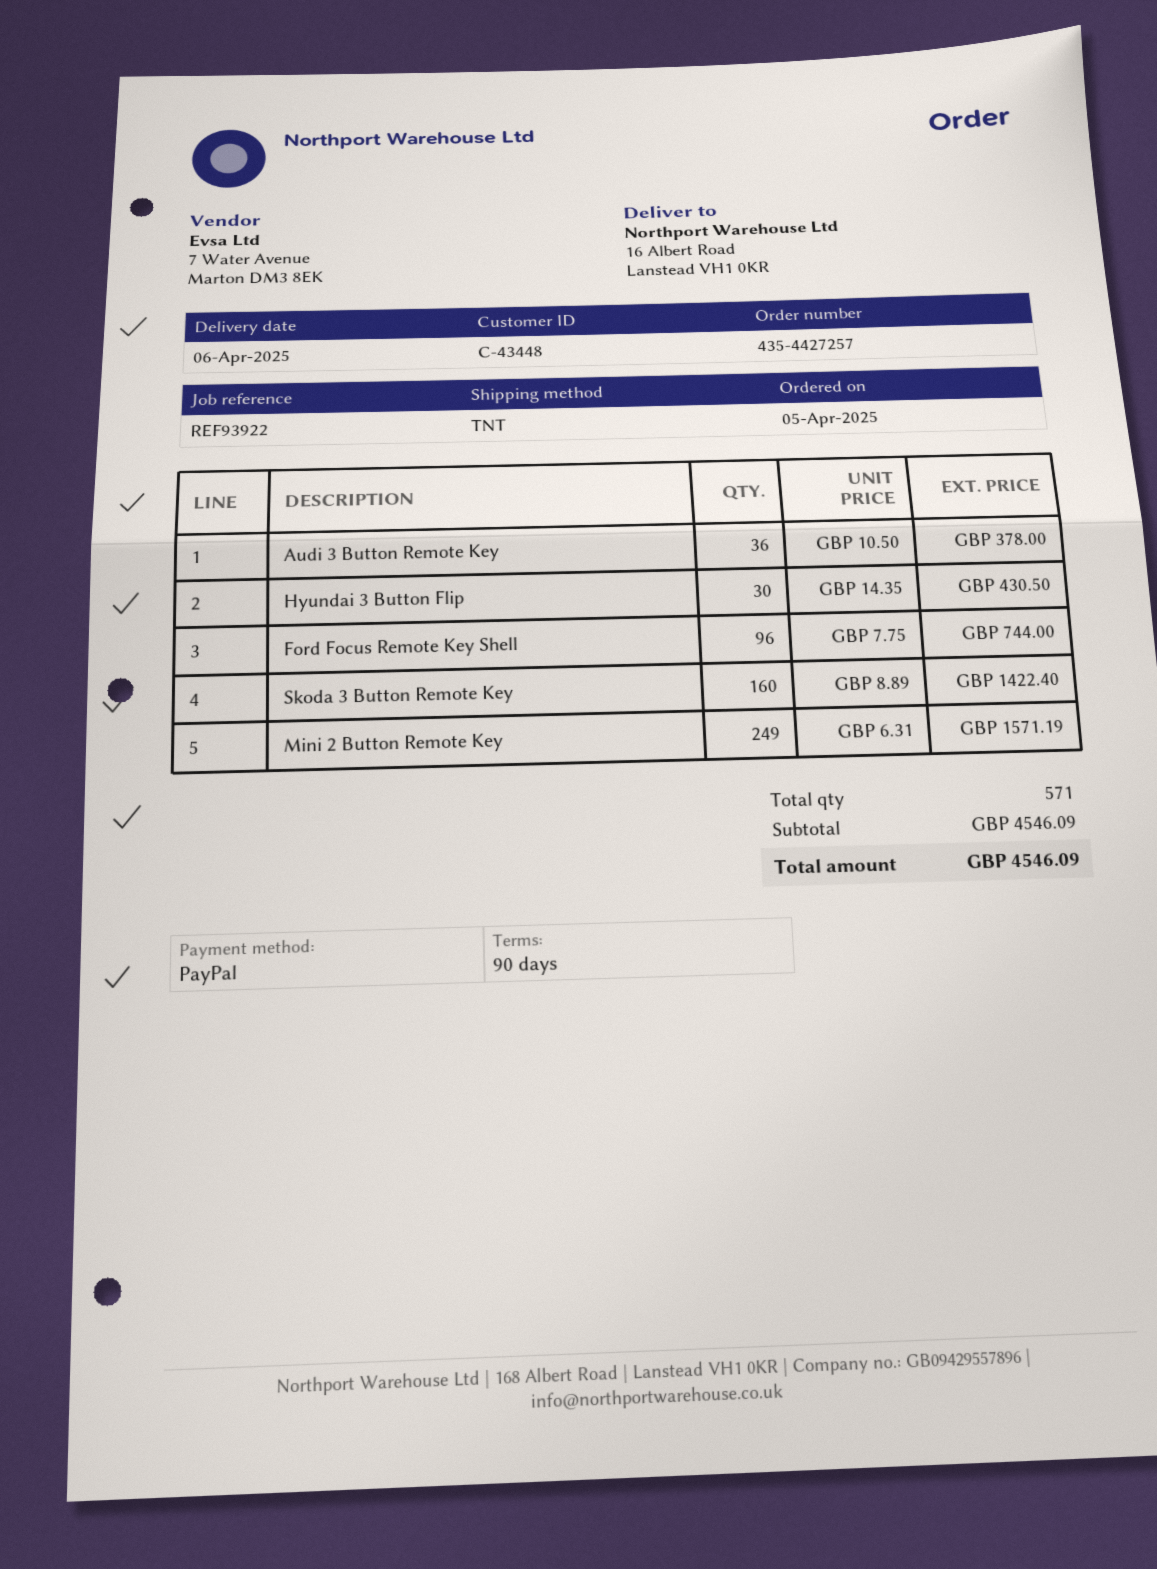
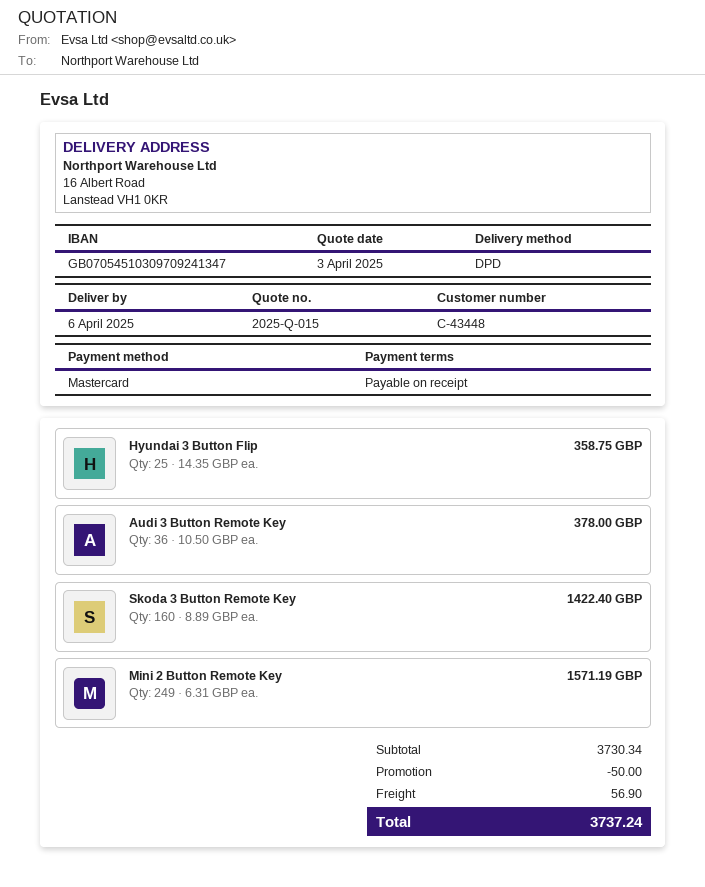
payment terms: 90 days -> on receipt
payment method: PayPal -> Mastercard
shipping method: TNT -> DPD
Hyundai 3 Button Flip: 30 x 14.35 = 430.50 -> 25 x 14.35 = 358.75
Ford Focus Remote Key Shell: 96 x 7.75 = 744.00 -> none
subtotal: 4546.09 -> 3730.34
discount: none -> 50.00
shipping: none -> 56.90
total: 4546.09 -> 3737.24

